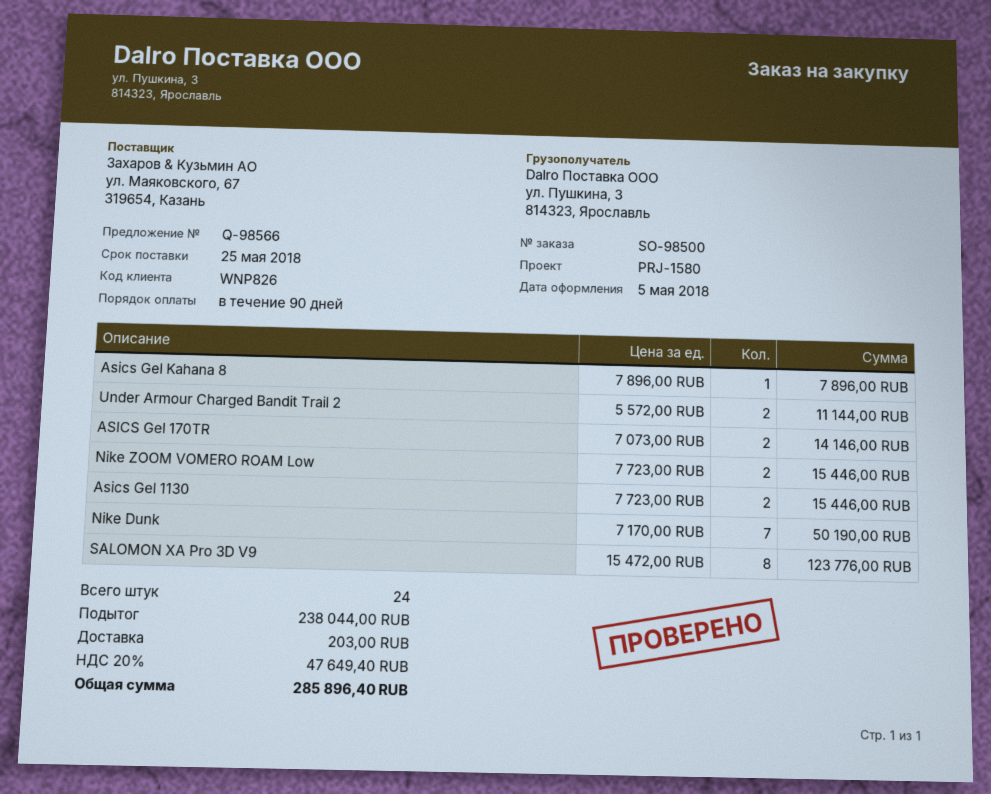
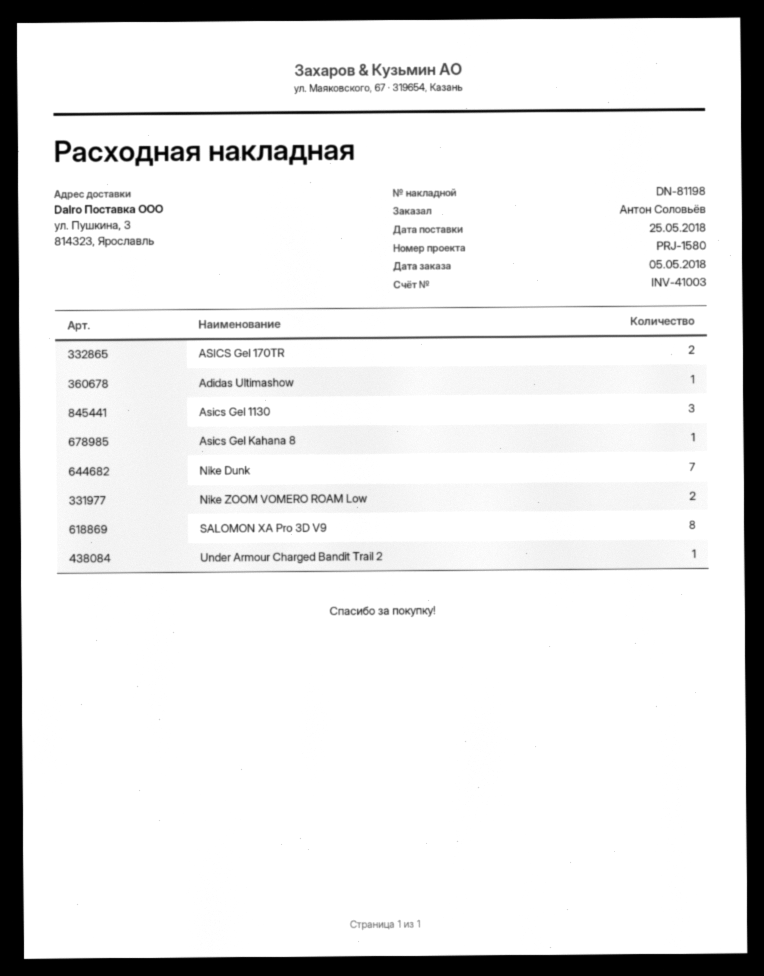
Under Armour Charged Bandit Trail 2: 2 -> 1
Asics Gel 1130: 2 -> 3
Adidas Ultimashow: none -> 1

